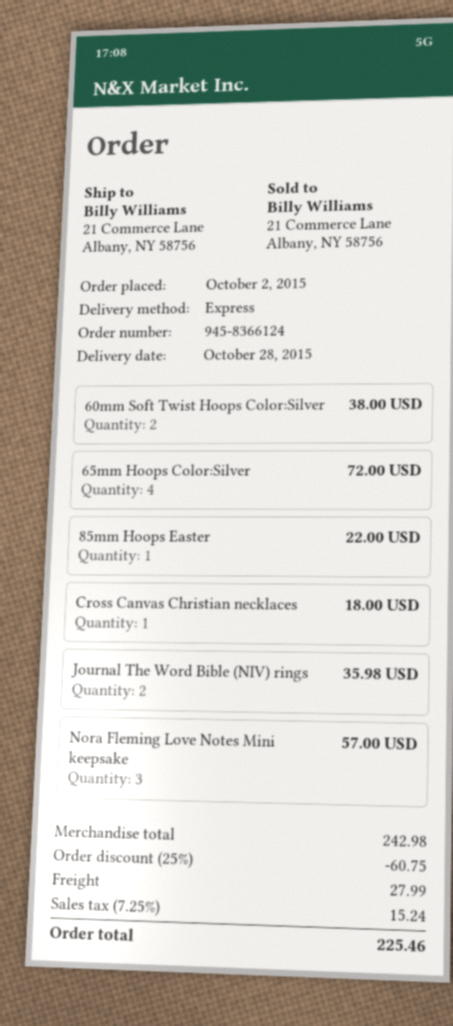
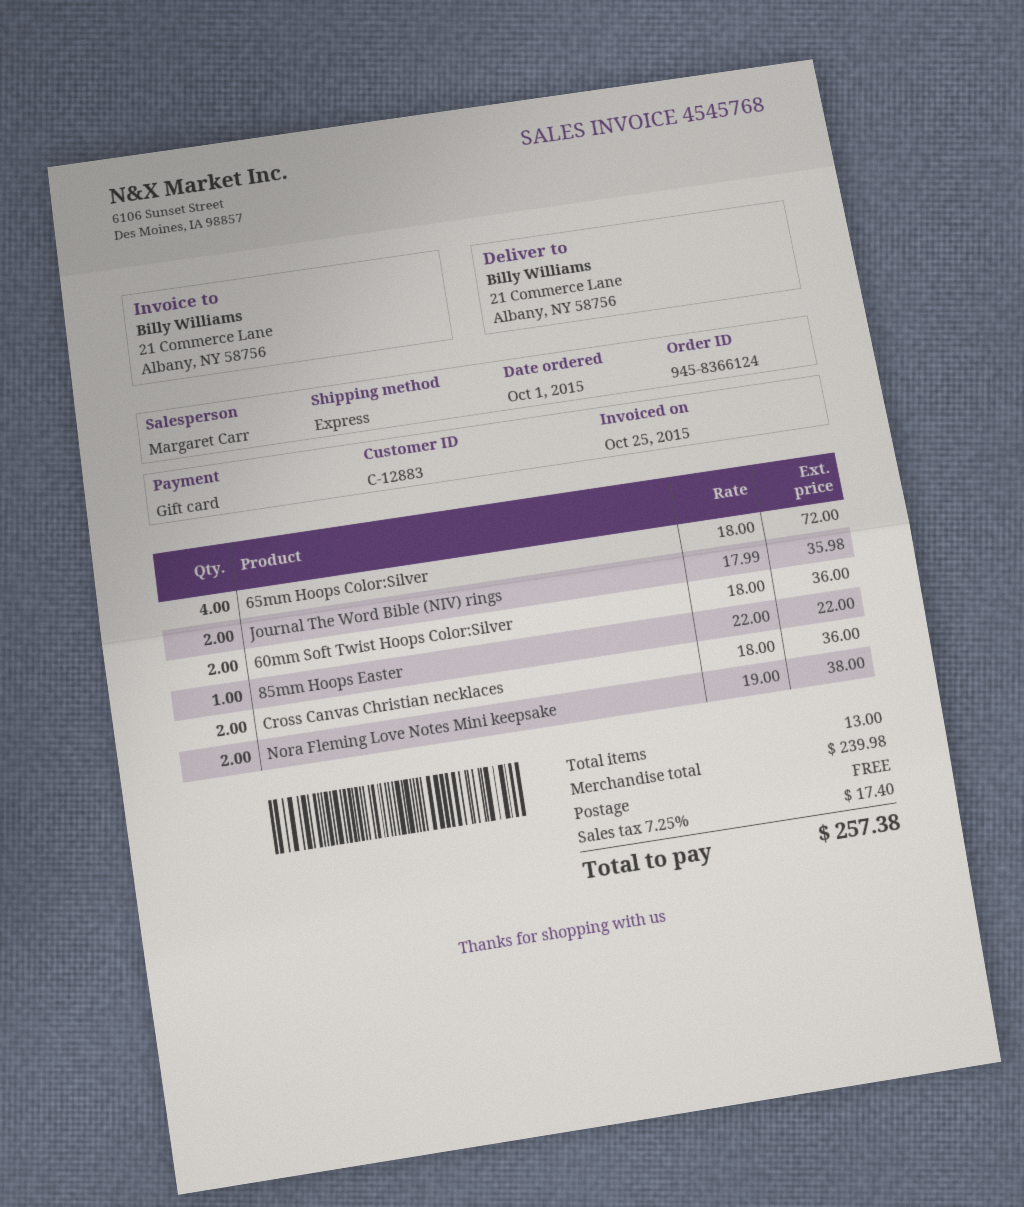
order date: 2015-10-02 -> 2015-10-01
60mm Soft Twist Hoops Color:Silver: 2 for 38.00 -> 2 for 36.00
Cross Canvas Christian necklaces: 1 for 18.00 -> 2 for 36.00
Nora Fleming Love Notes Mini keepsake: 3 for 57.00 -> 2 for 38.00
subtotal: 242.98 -> 239.98
discount: 25% = 60.75 -> none
shipping: 27.99 -> 0.00
tax: 7.25% = 15.24 -> 7.25% = 17.40
total: 225.46 -> 257.38

